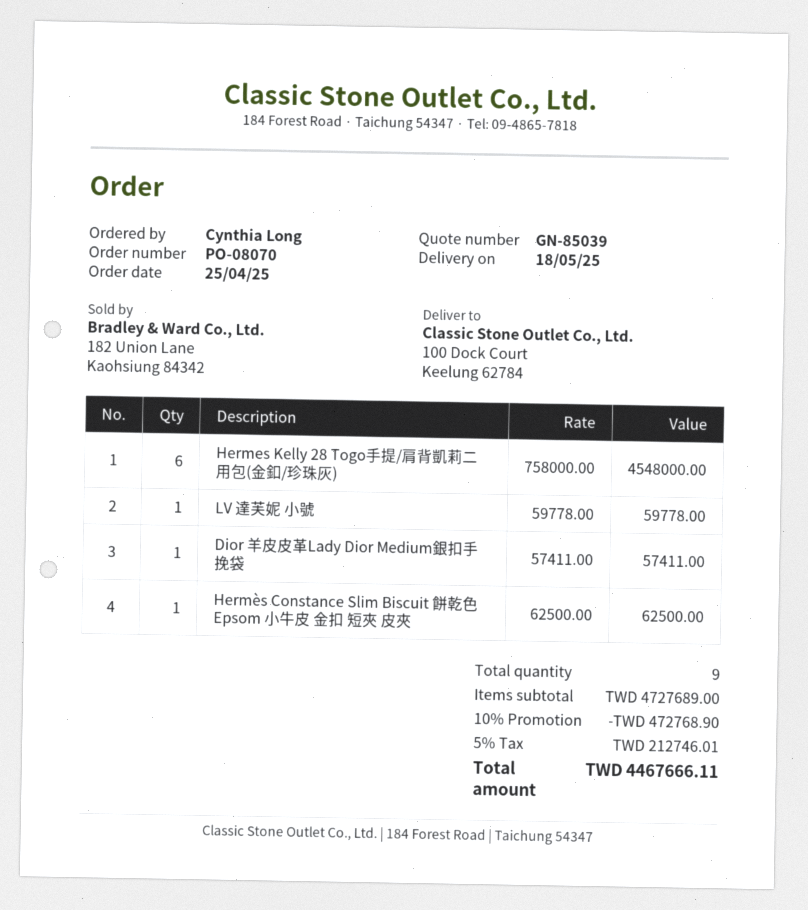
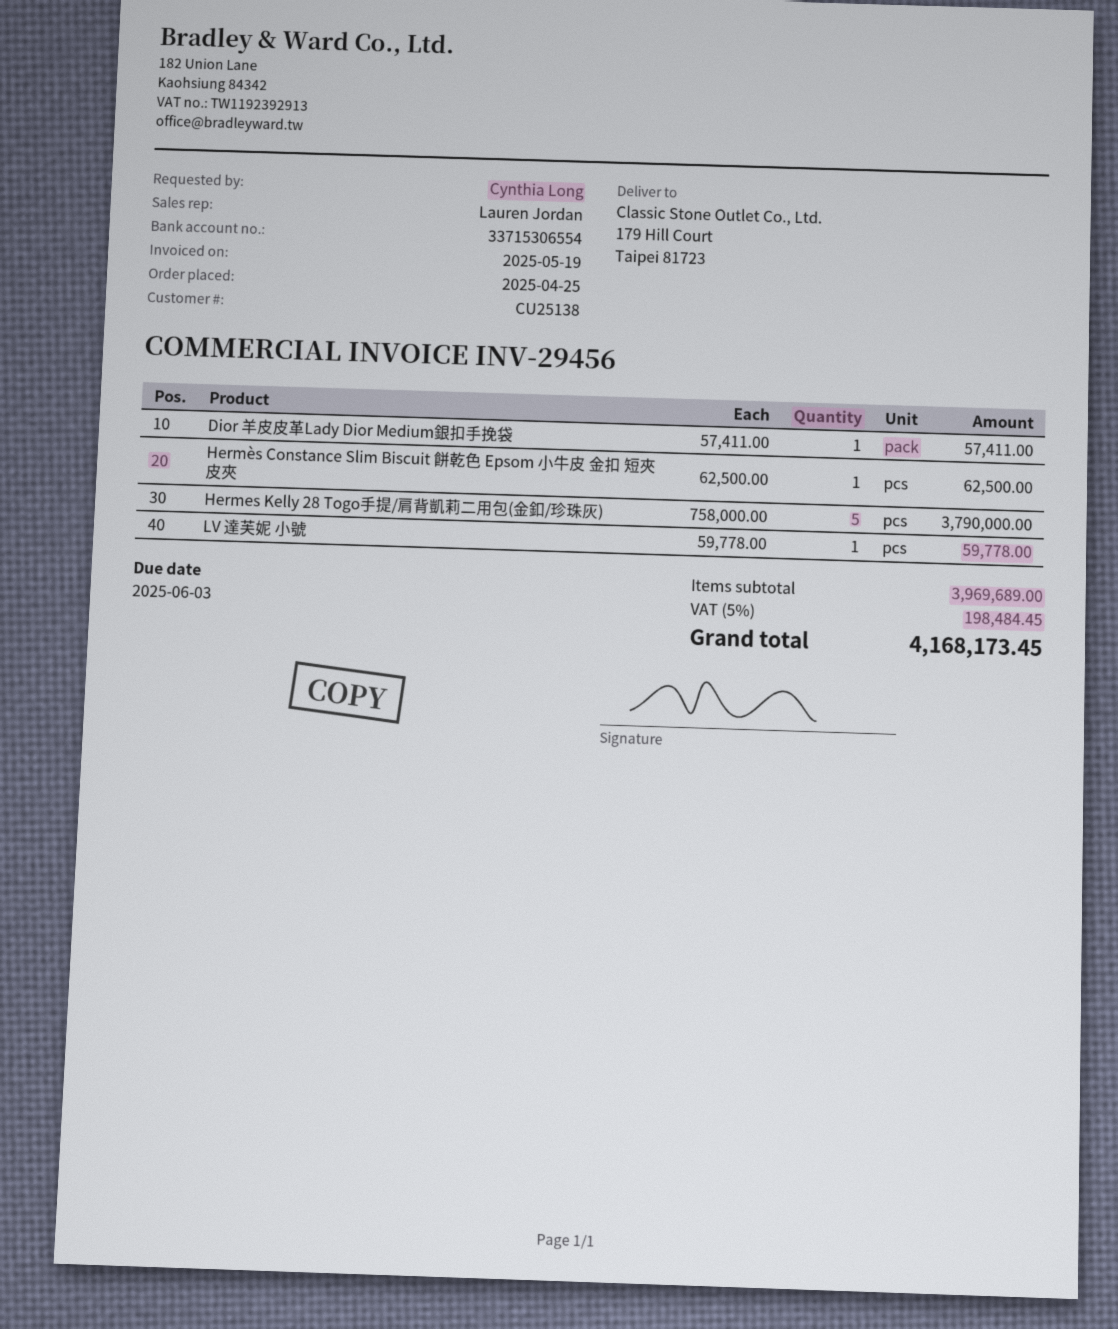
ship to: 100 Dock Court, Keelung 62784 -> 179 Hill Court, Taipei 81723
Hermes Kelly 28 Togo手提/肩背凱莉二用包(金釦/珍珠灰): 6 x 758000.00 = 4548000.00 -> 5 x 758000.00 = 3790000.00
subtotal: 4727689.00 -> 3969689.00
discount: 10% = 472768.90 -> none
tax: 5% = 212746.01 -> 5% = 198484.45
total: 4467666.11 -> 4168173.45

